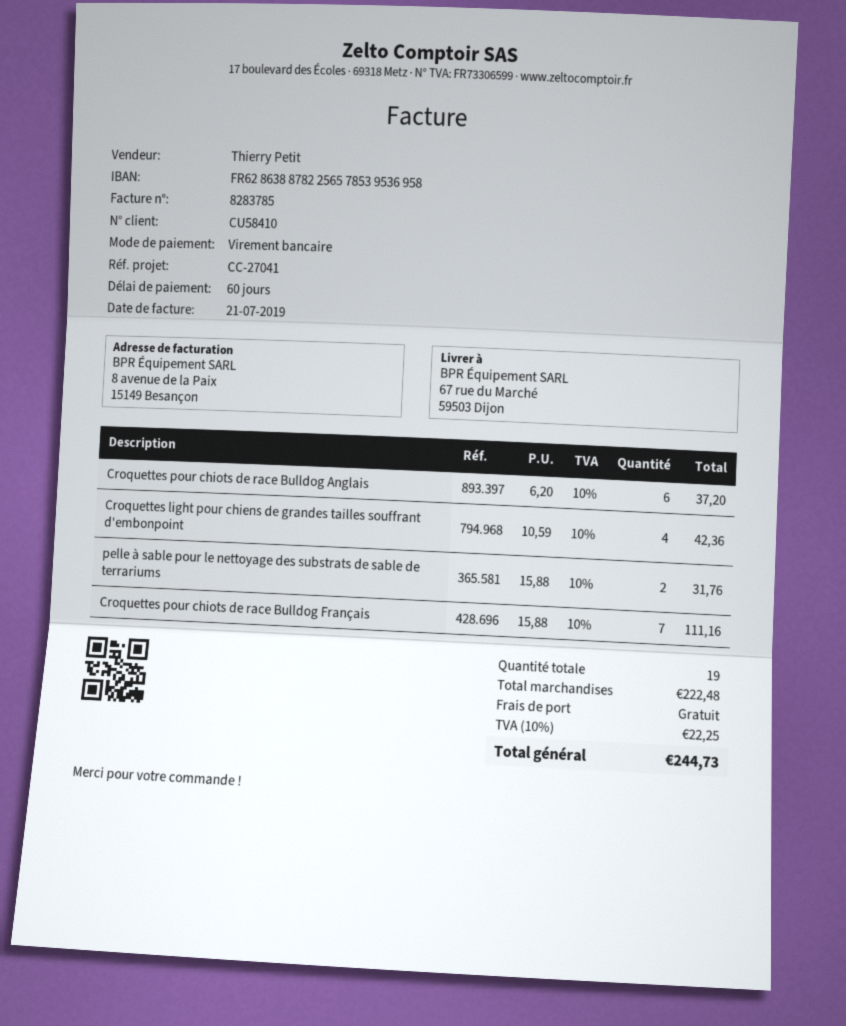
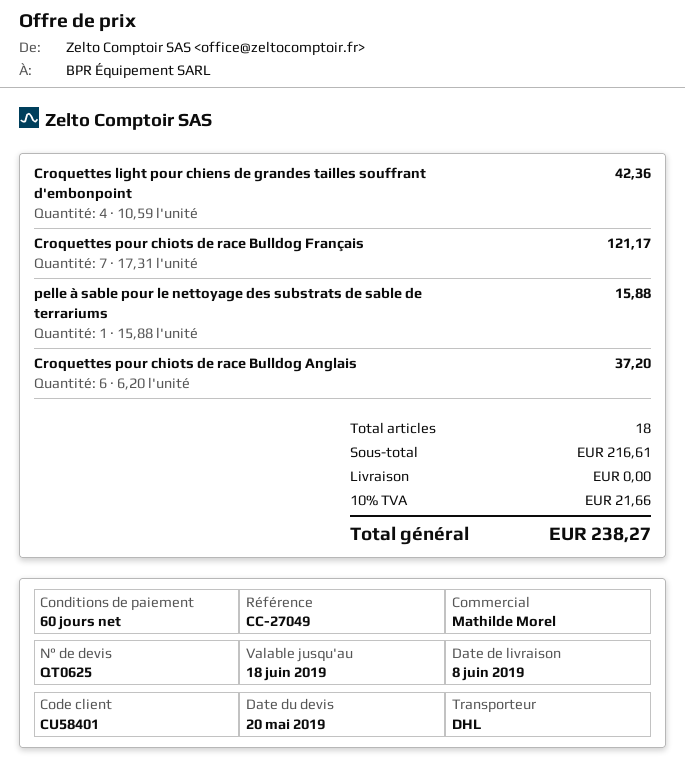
customer number: CU58410 -> CU58401
reference: CC-27041 -> CC-27049
sales rep: Thierry Petit -> Mathilde Morel
pelle à sable pour le nettoyage des substrats de sable de terrariums: 2 x 15.88 = 31.76 -> 1 x 15.88 = 15.88
Croquettes pour chiots de race Bulldog Français: 7 x 15.88 = 111.16 -> 7 x 17.31 = 121.17
total quantity: 19 -> 18
subtotal: 222.48 -> 216.61
tax: 10% = 22.25 -> 10% = 21.66
total: 244.73 -> 238.27

